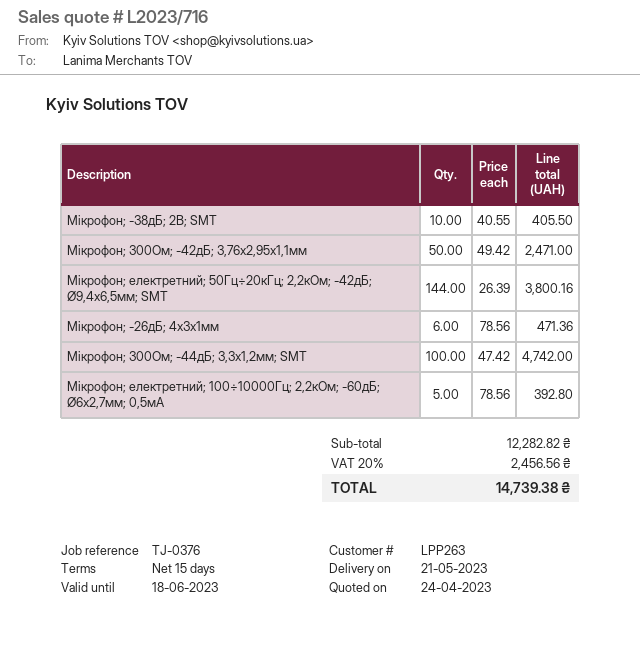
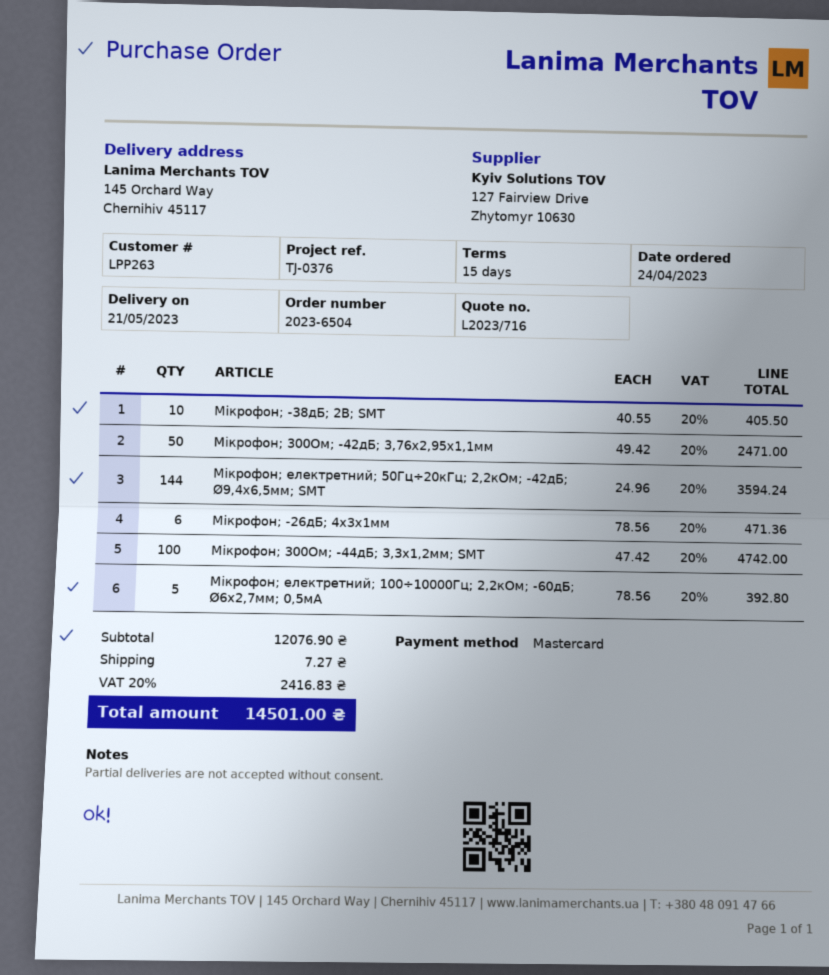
Мікрофон; електретний; 50Гц÷20кГц; 2,2кОм; -42дБ; Ø9,4x6,5мм; SMT: 144 x 26.39 = 3800.16 -> 144 x 24.96 = 3594.24
subtotal: 12282.82 -> 12076.90
shipping: none -> 7.27
tax: 20% = 2456.56 -> 20% = 2416.83
total: 14739.38 -> 14501.00

